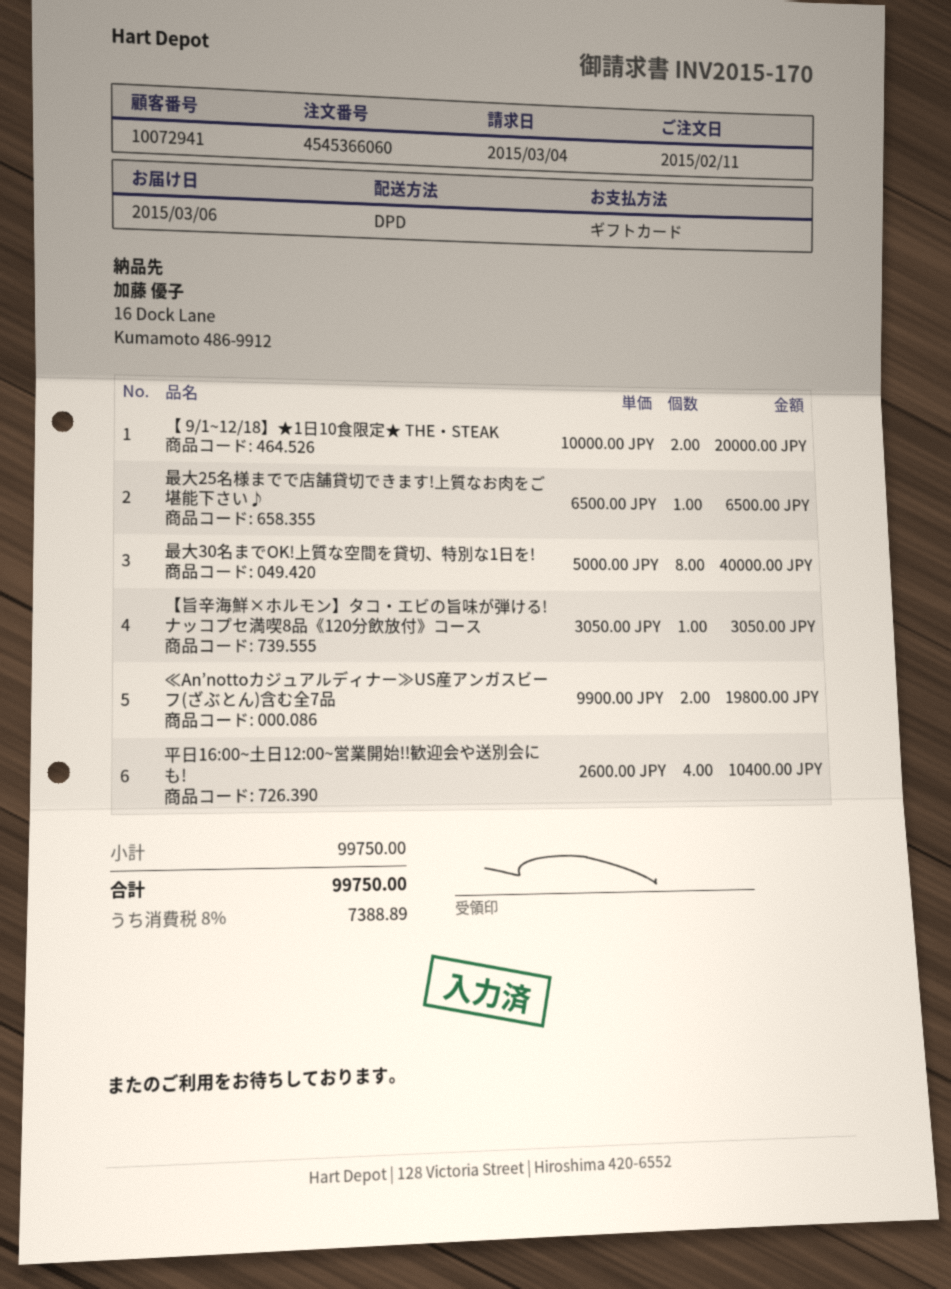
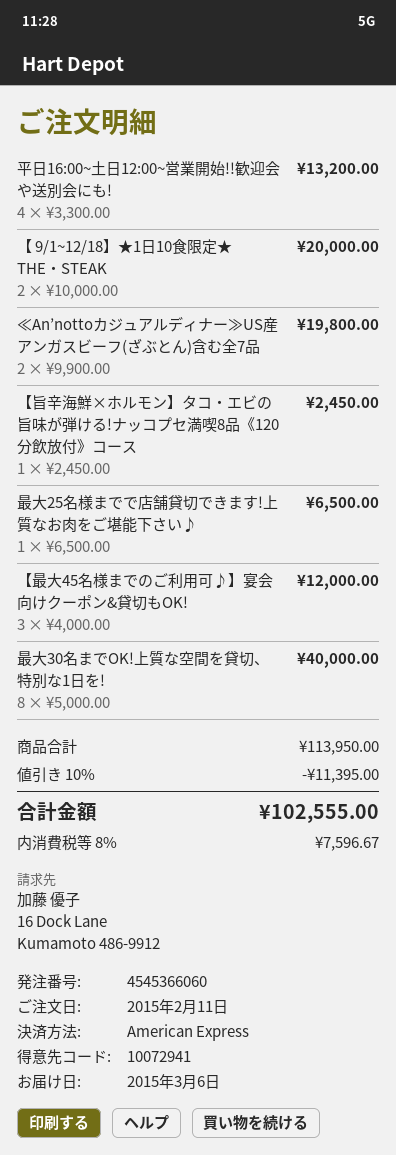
payment method: gift card -> American Express
【旨辛海鮮×ホルモン】タコ・エビの旨味が弾ける!ナッコプセ満喫8品《120分飲放付》コース: 1 x 3050.00 = 3050.00 -> 1 x 2450.00 = 2450.00
平日16:00~土日12:00~営業開始!!歓迎会や送別会にも!: 4 x 2600.00 = 10400.00 -> 4 x 3300.00 = 13200.00
【最大45名様までのご利用可♪】宴会向けクーポン&貸切もOK!: none -> 3 x 4000.00 = 12000.00
subtotal: 99750.00 -> 113950.00
discount: none -> 10% = 11395.00
tax: 8% = 7388.89 -> 8% = 7596.67
total: 99750.00 -> 102555.00

